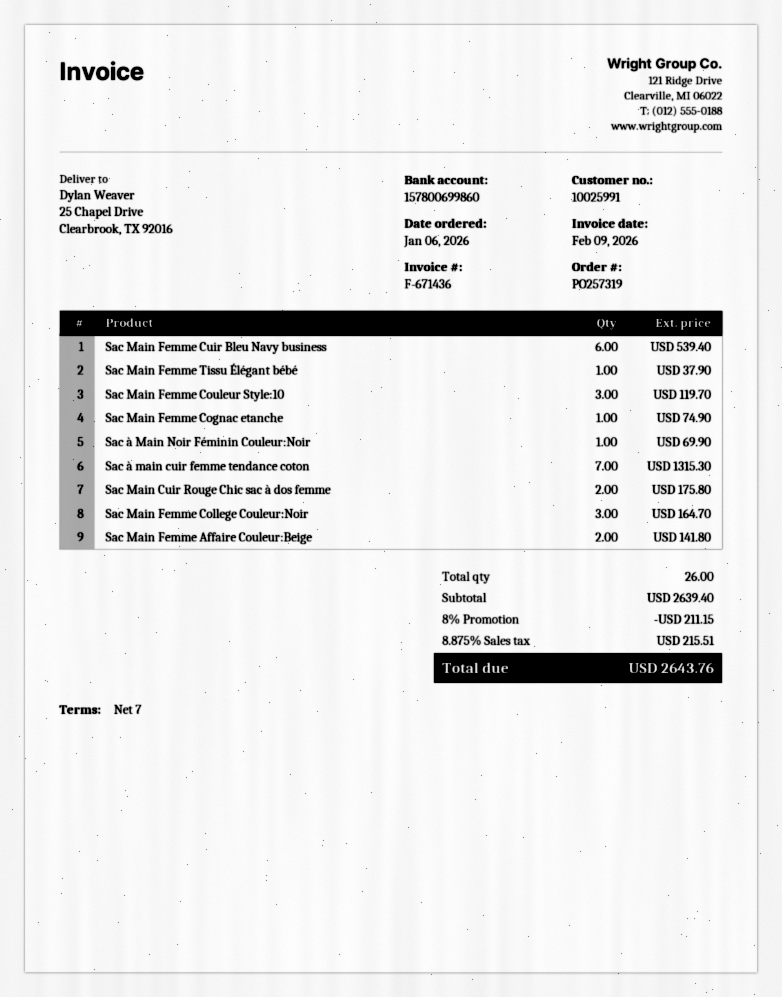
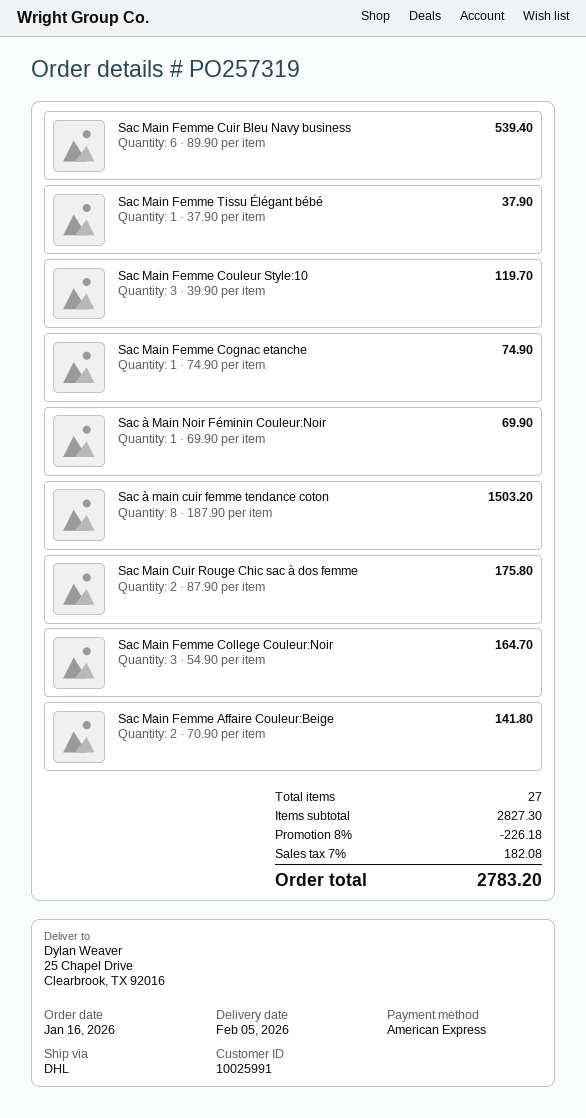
order date: 2026-01-06 -> 2026-01-16
Sac à main cuir femme tendance coton: 7 for 1315.30 -> 8 for 1503.20
total quantity: 26 -> 27
subtotal: 2639.40 -> 2827.30
discount: 8% = 211.15 -> 8% = 226.18
tax: 8.875% = 215.51 -> 7% = 182.08
total: 2643.76 -> 2783.20

